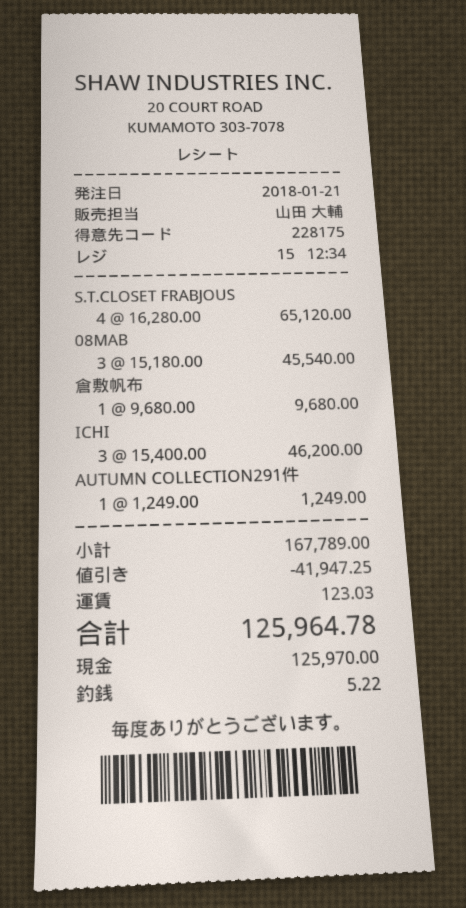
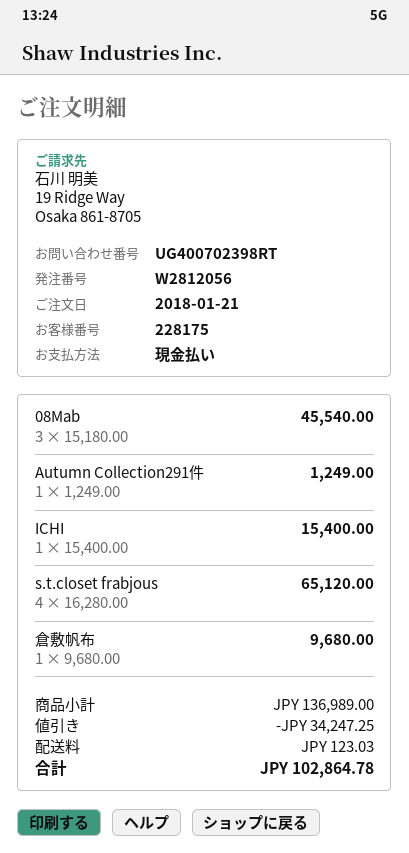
ICHI: 3 x 15400.00 = 46200.00 -> 1 x 15400.00 = 15400.00
subtotal: 167789.00 -> 136989.00
discount: 41947.25 -> 34247.25
total: 125964.78 -> 102864.78

